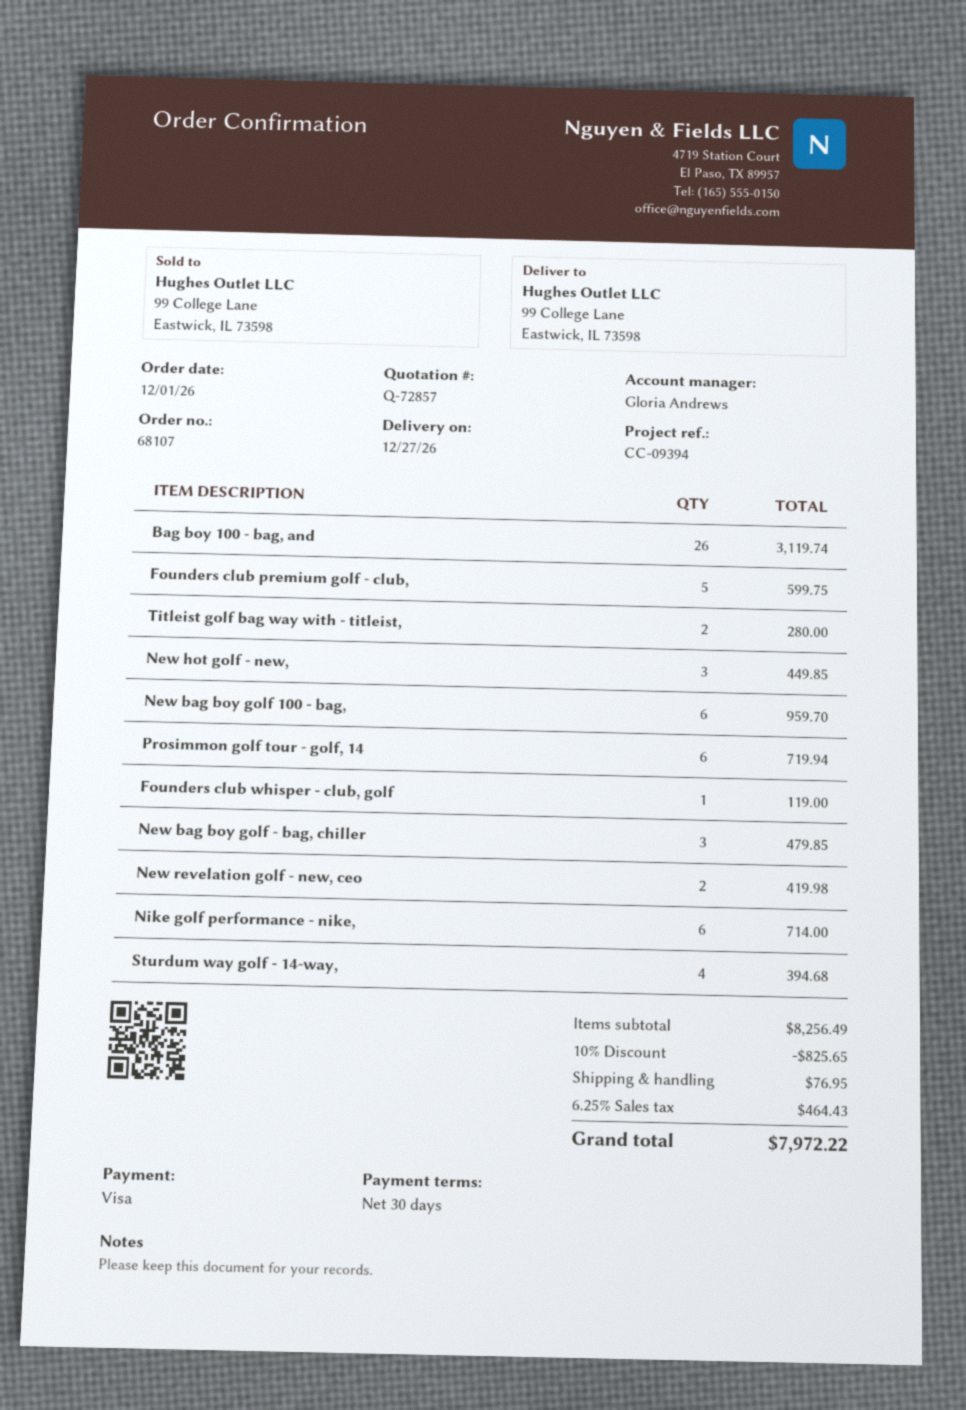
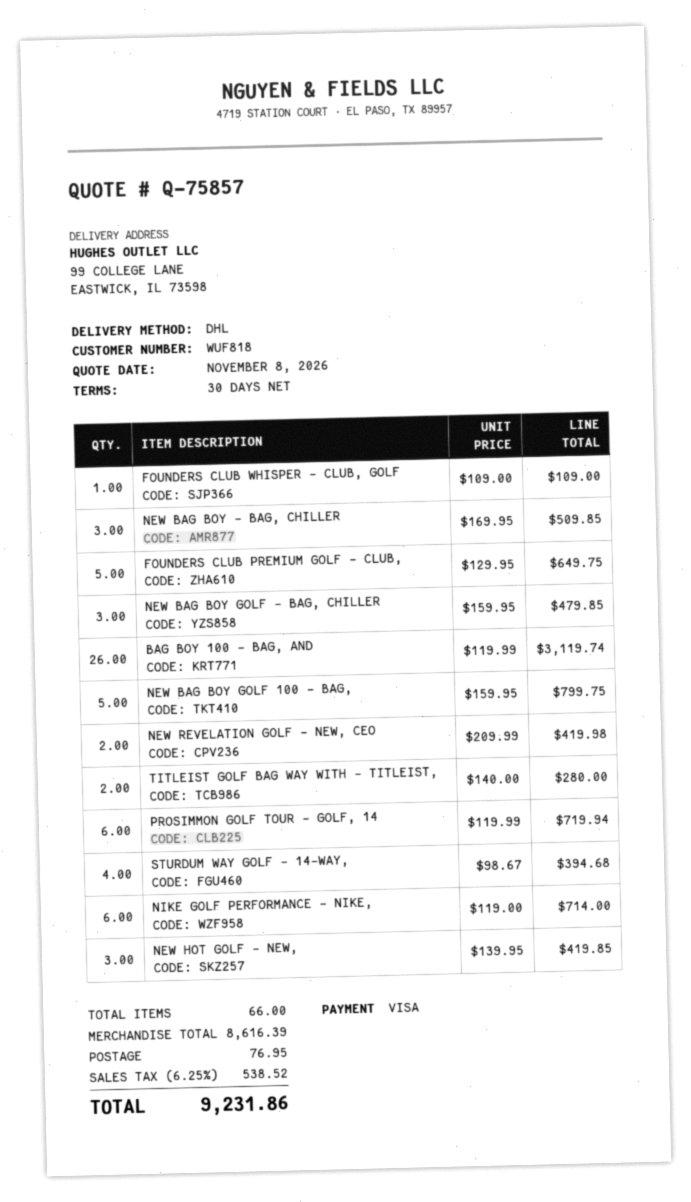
quote number: Q-72857 -> Q-75857
Founders club premium golf - club,: 5 for 599.75 -> 5 for 649.75
New hot golf - new,: 3 for 449.85 -> 3 for 419.85
New bag boy golf 100 - bag,: 6 for 959.70 -> 5 for 799.75
Founders club whisper - club, golf: 1 for 119.00 -> 1 for 109.00
NEW BAG BOY - BAG, CHILLER: none -> 3 for 509.85
subtotal: 8256.49 -> 8616.39
discount: 10% = 825.65 -> none
tax: 6.25% = 464.43 -> 6.25% = 538.52
total: 7972.22 -> 9231.86

